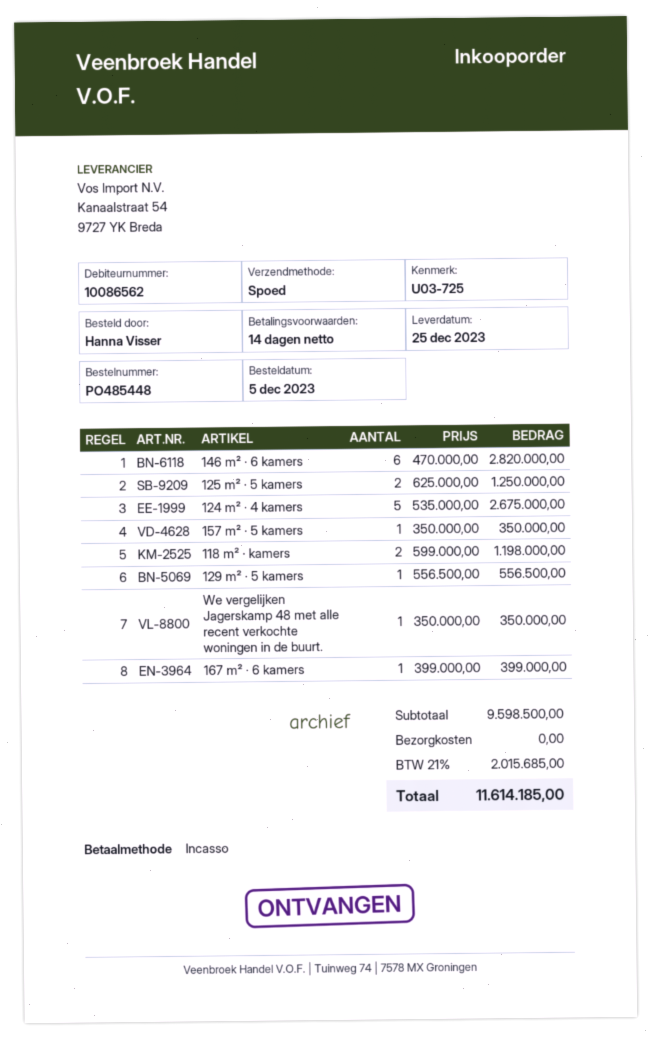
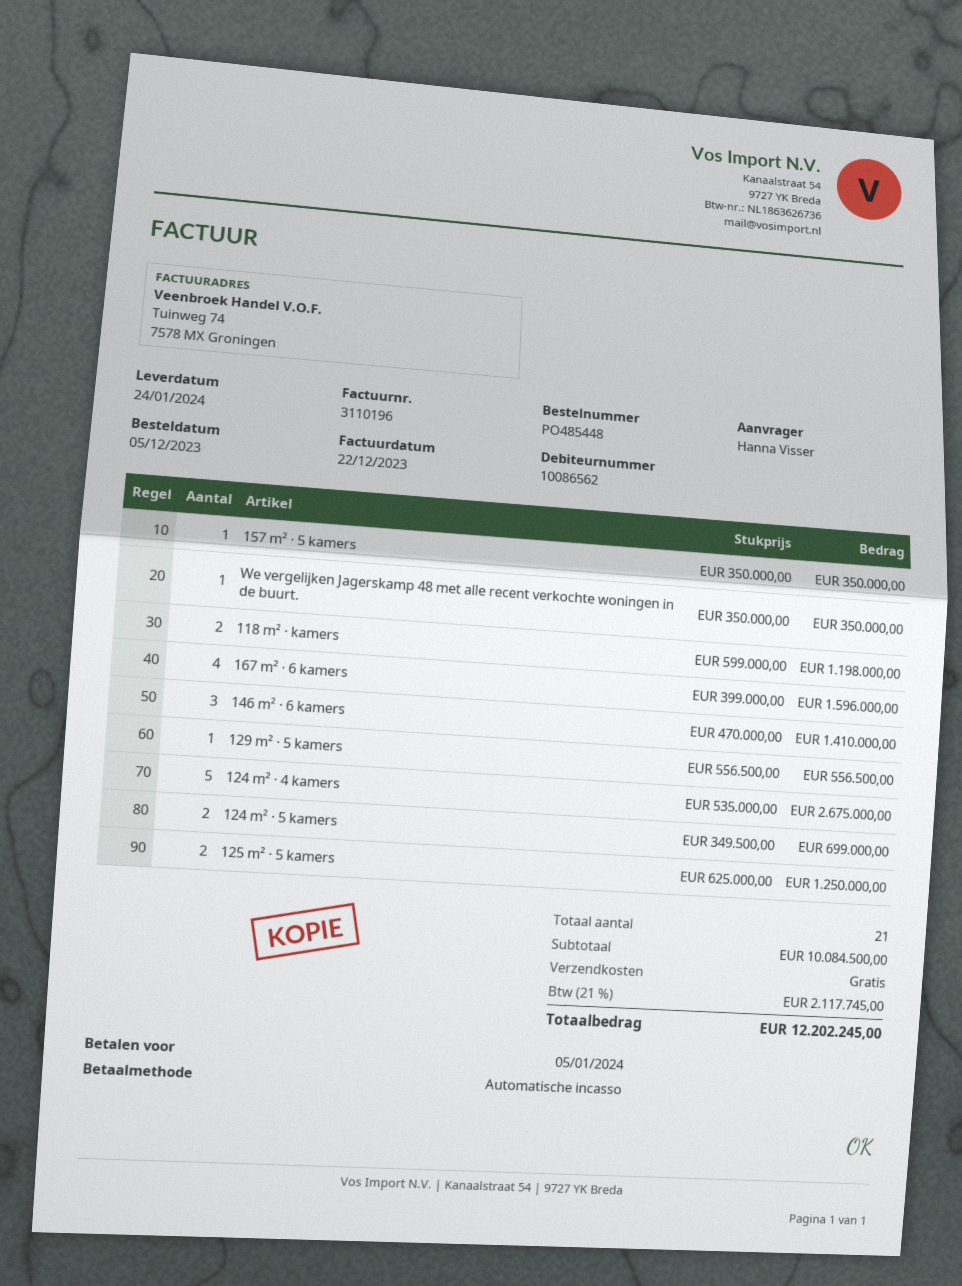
delivery date: 2023-12-25 -> 2024-01-24
146 m² · 6 kamers: 6 x 470000.00 = 2820000.00 -> 3 x 470000.00 = 1410000.00
167 m² · 6 kamers: 1 x 399000.00 = 399000.00 -> 4 x 399000.00 = 1596000.00
124 m² · 5 kamers: none -> 2 x 349500.00 = 699000.00
subtotal: 9598500.00 -> 10084500.00
tax: 21% = 2015685.00 -> 21% = 2117745.00
total: 11614185.00 -> 12202245.00

